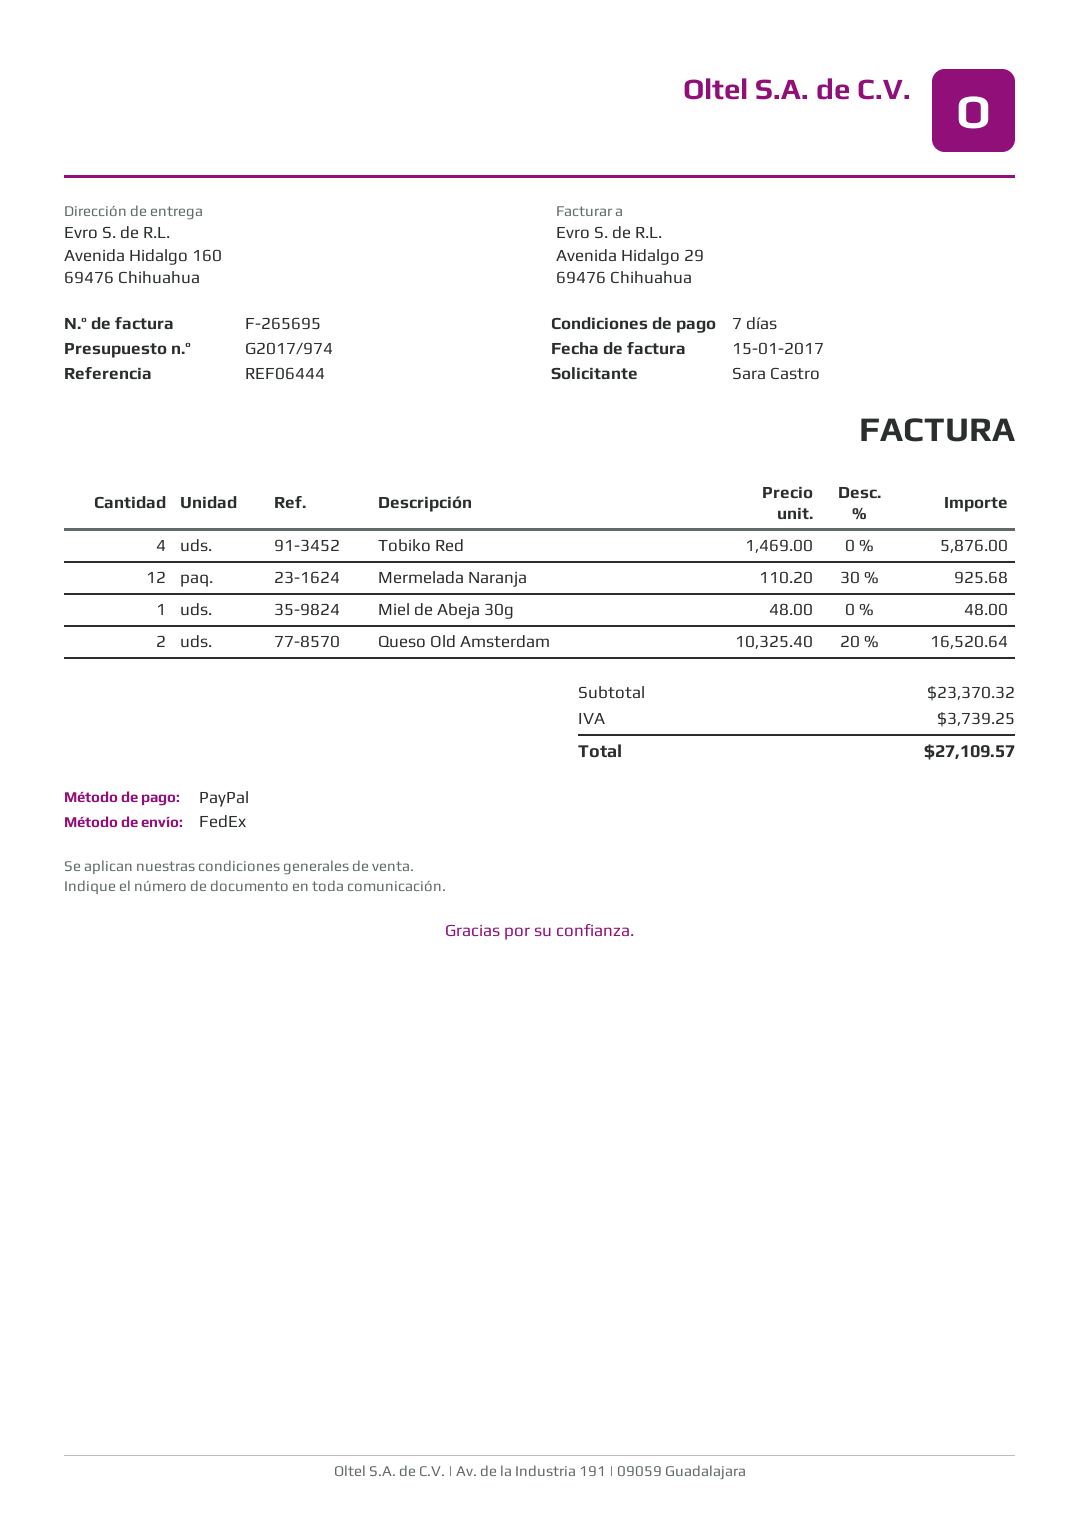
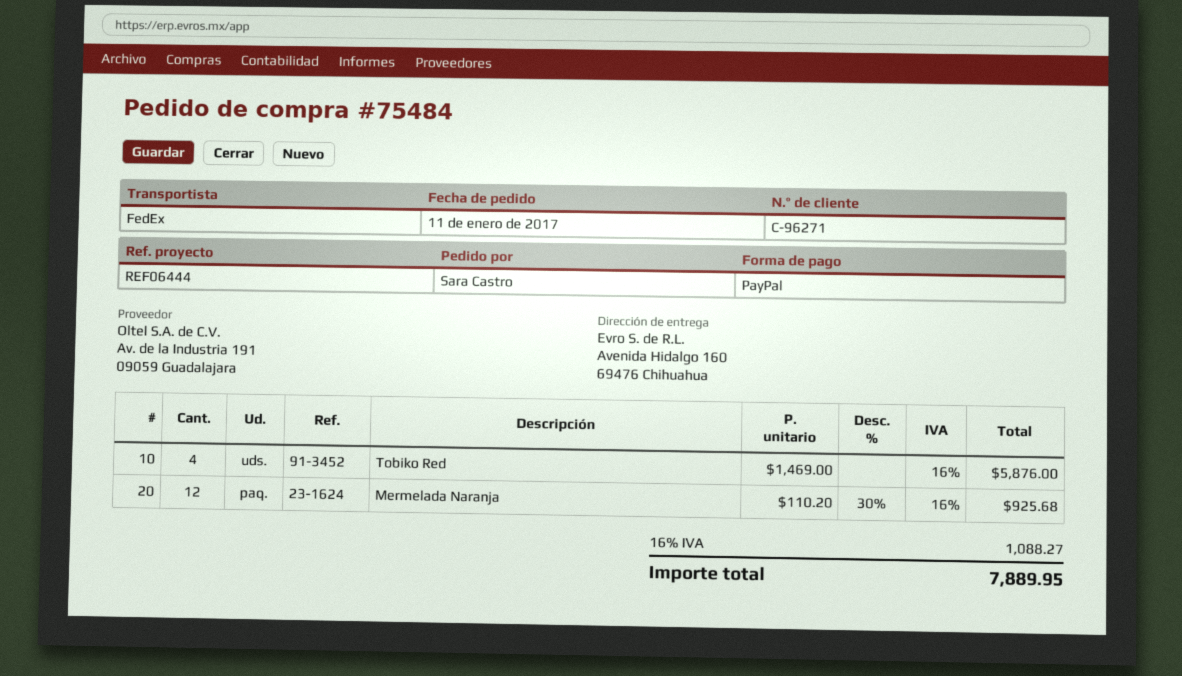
Miel de Abeja 30g: 1 x 48.00 = 48.00 -> none
Queso Old Amsterdam: 2 x 10325.40 - 20% = 16520.64 -> none
tax: 3739.25 -> 1088.27
total: 27109.57 -> 7889.95

